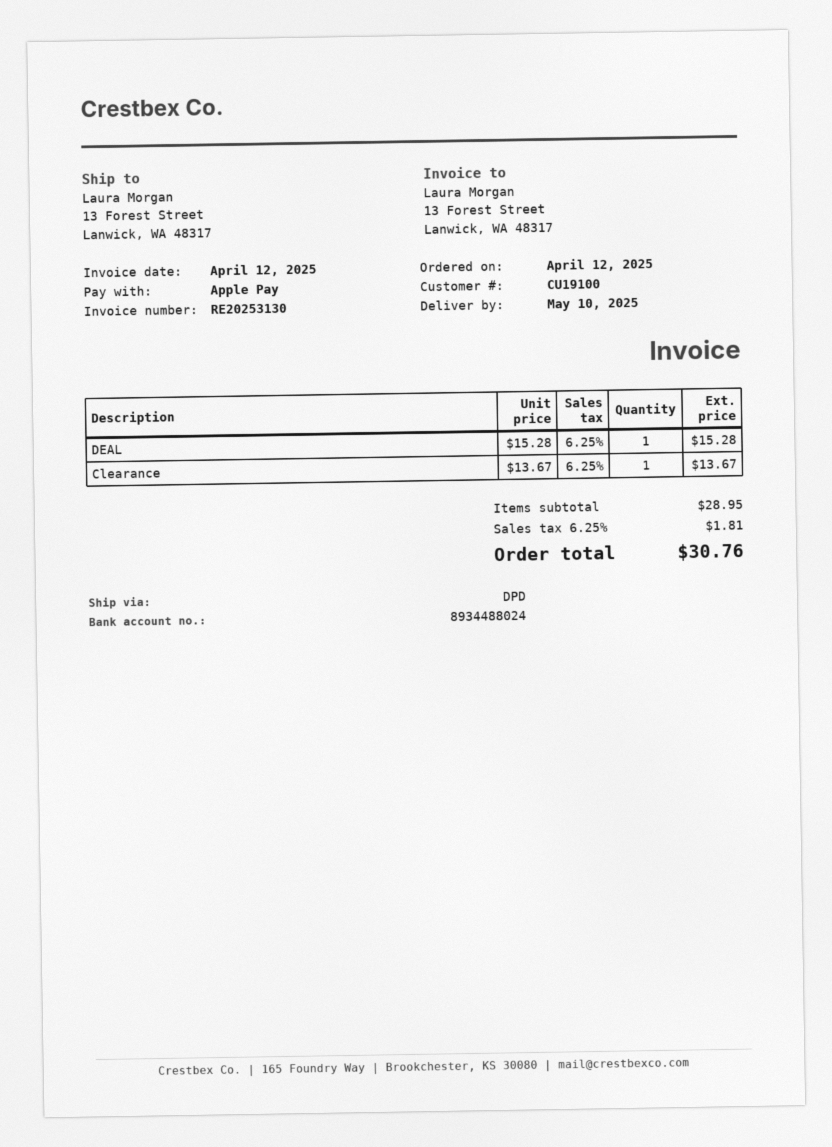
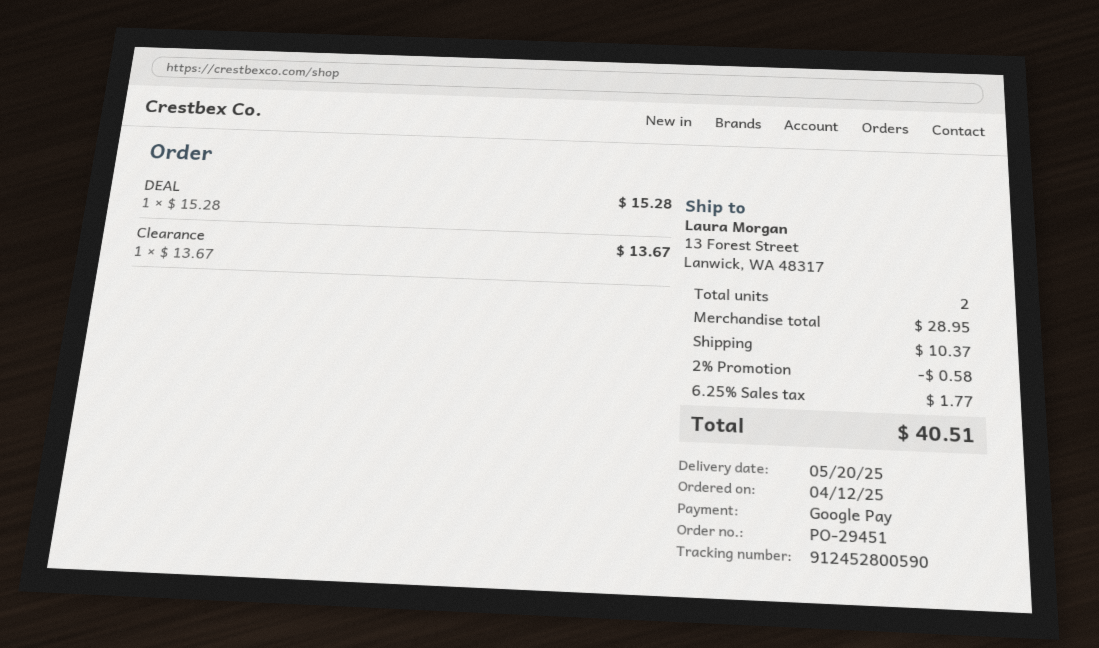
delivery date: 2025-05-10 -> 2025-05-20
payment method: Apple Pay -> Google Pay
discount: none -> 2% = 0.58
shipping: none -> 10.37
tax: 6.25% = 1.81 -> 6.25% = 1.77
total: 30.76 -> 40.51

